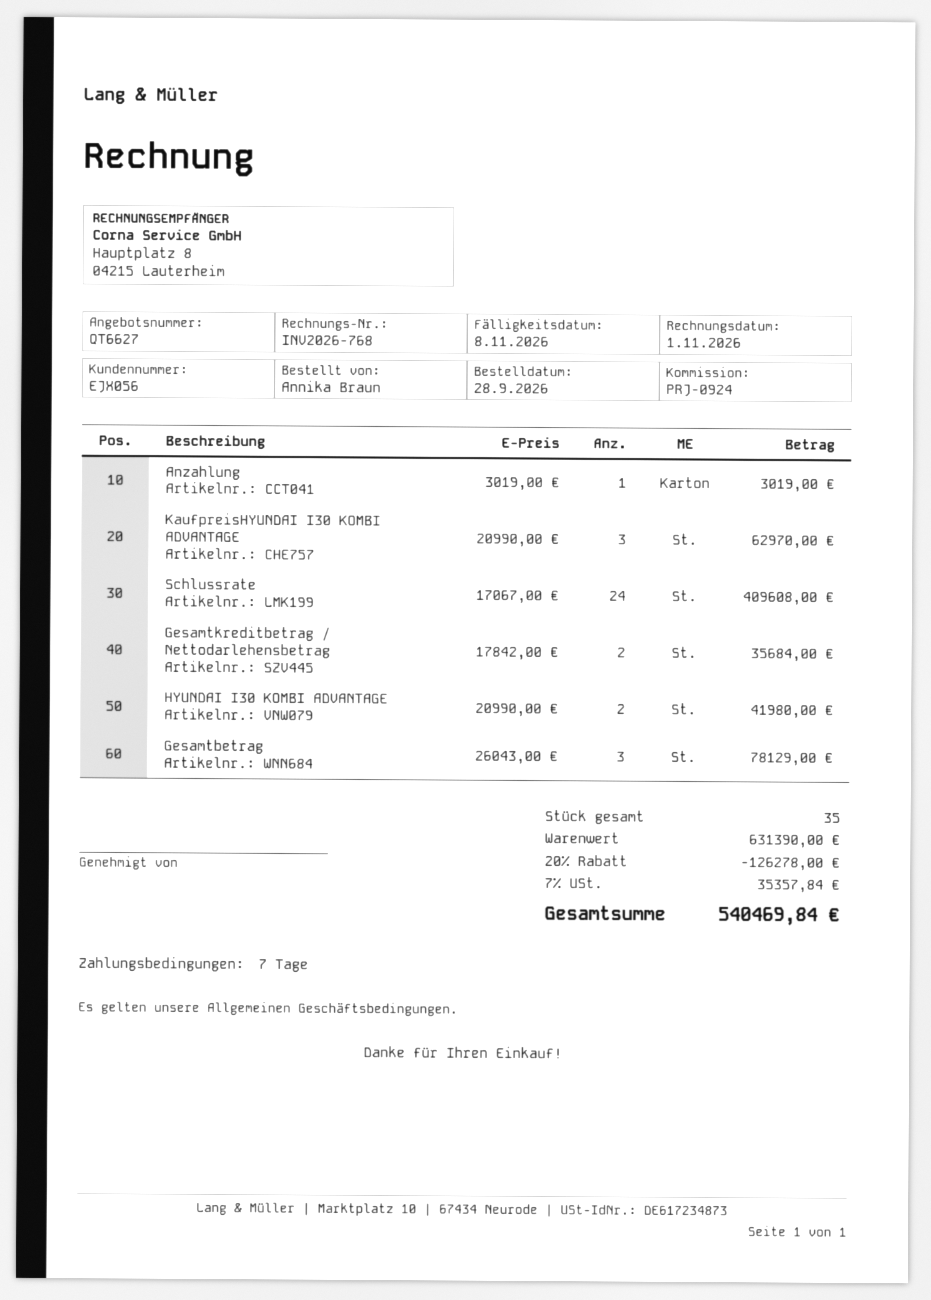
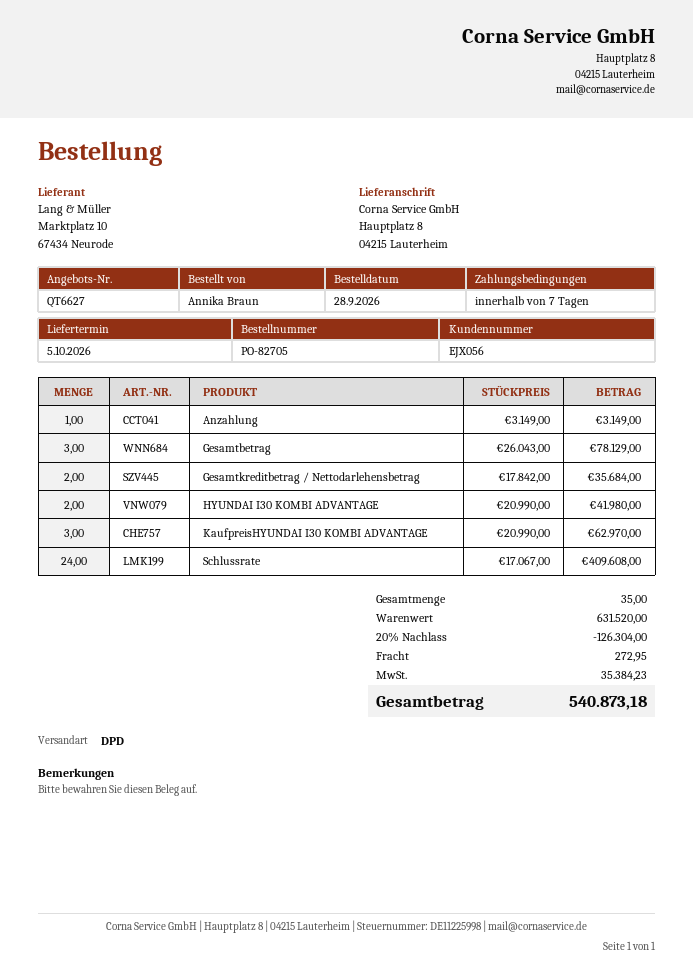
Anzahlung: 1 x 3019.00 = 3019.00 -> 1 x 3149.00 = 3149.00
subtotal: 631390.00 -> 631520.00
discount: 20% = 126278.00 -> 20% = 126304.00
shipping: none -> 272.95
tax: 35357.84 -> 35384.23
total: 540469.84 -> 540873.18

